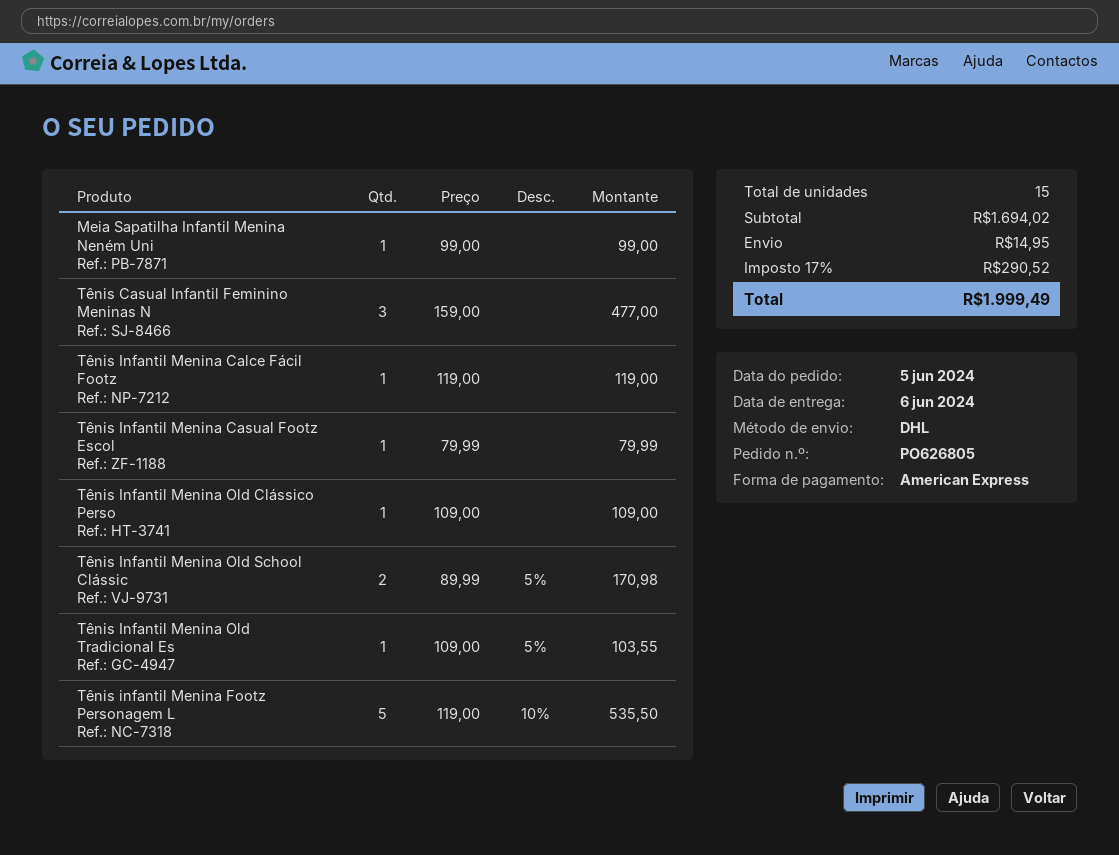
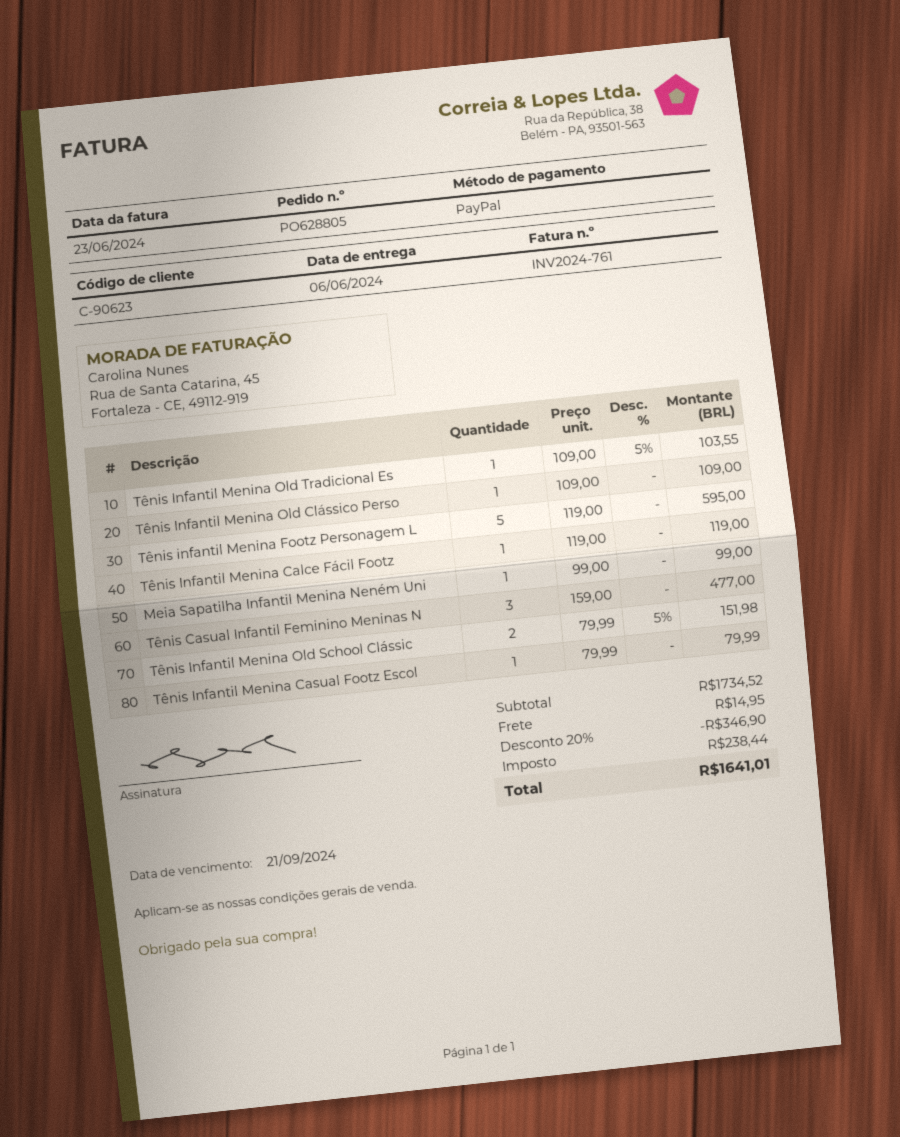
order number: PO626805 -> PO628805
payment method: American Express -> PayPal
Tênis Infantil Menina Old School Clássic: 2 x 89.99 - 5% = 170.98 -> 2 x 79.99 - 5% = 151.98
Tênis infantil Menina Footz Personagem L: 5 x 119.00 - 10% = 535.50 -> 5 x 119.00 = 595.00
subtotal: 1694.02 -> 1734.52
discount: none -> 20% = 346.90
tax: 290.52 -> 238.44
total: 1999.49 -> 1641.01

